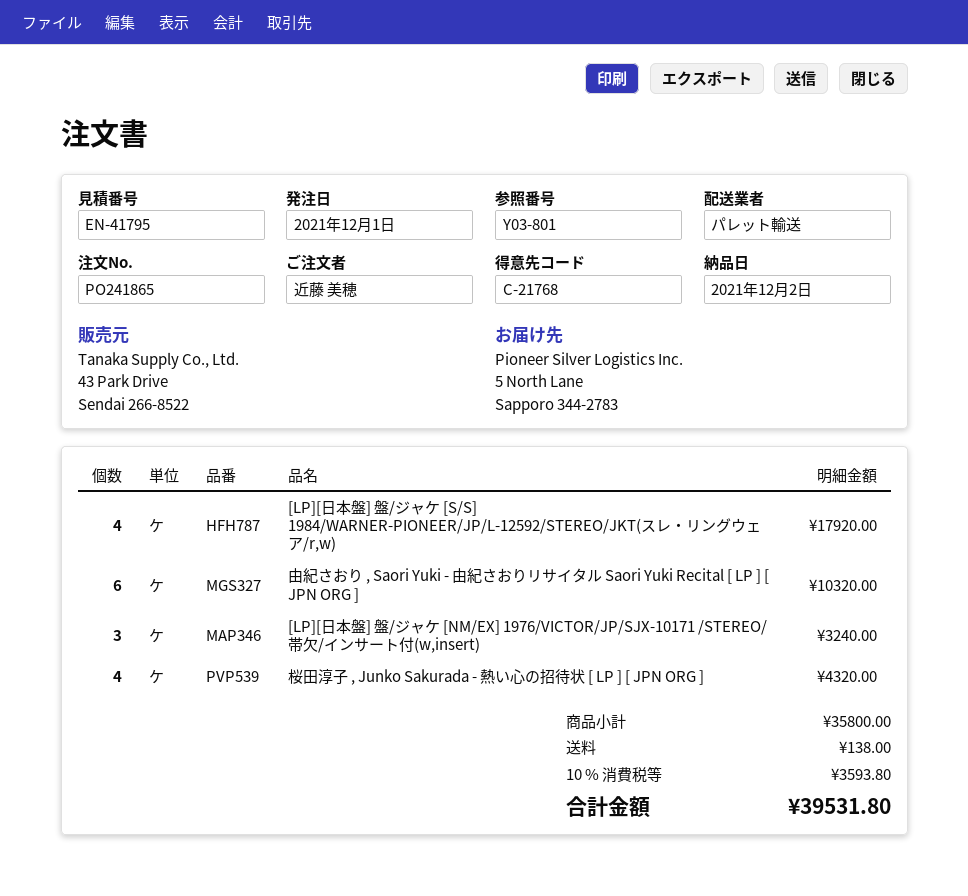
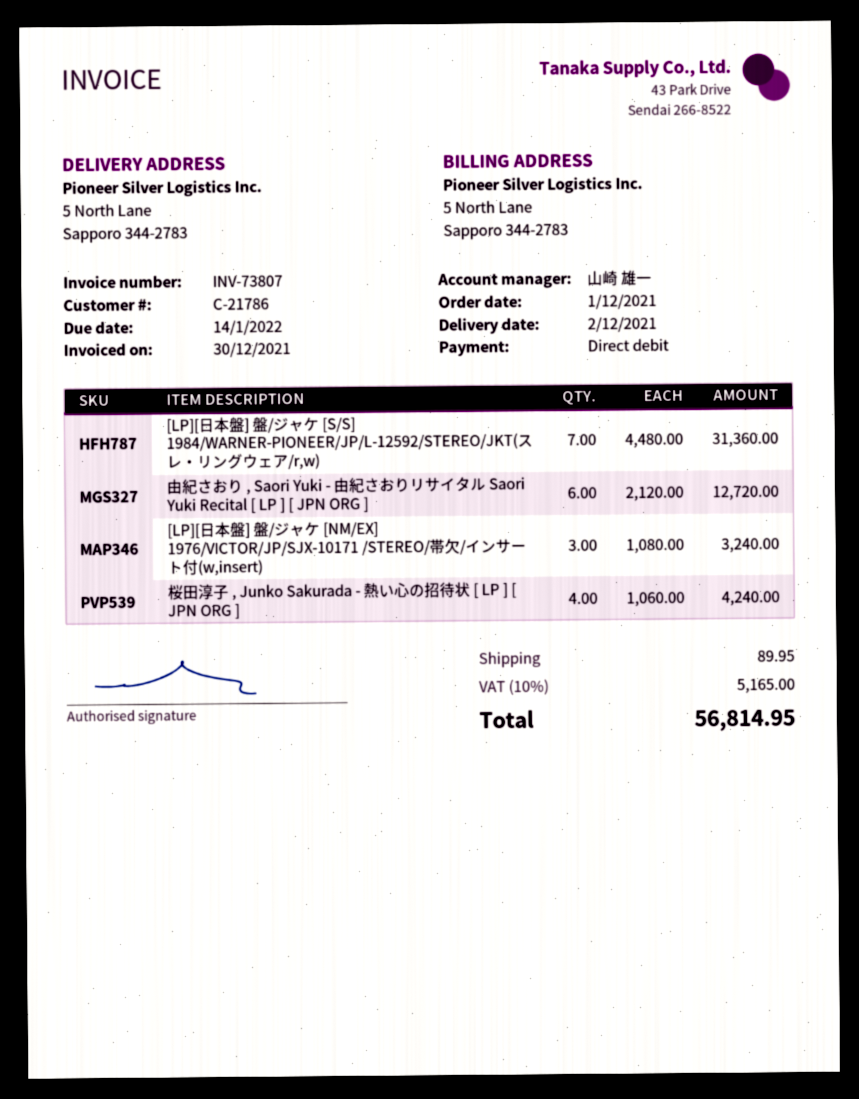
customer number: C-21768 -> C-21786
[LP][日本盤] 盤/ジャケ [S/S] 1984/WARNER-PIONEER/JP/L-12592/STEREO/JKT(スレ・リングウェア/r,w): 4 for 17920.00 -> 7 for 31360.00
由紀さおり , Saori Yuki - 由紀さおりリサイタル Saori Yuki Recital [ LP ] [ JPN ORG ]: 6 for 10320.00 -> 6 for 12720.00
桜田淳子 , Junko Sakurada - 熱い心の招待状 [ LP ] [ JPN ORG ]: 4 for 4320.00 -> 4 for 4240.00
shipping: 138.00 -> 89.95
tax: 10% = 3593.80 -> 10% = 5165.00
total: 39531.80 -> 56814.95

